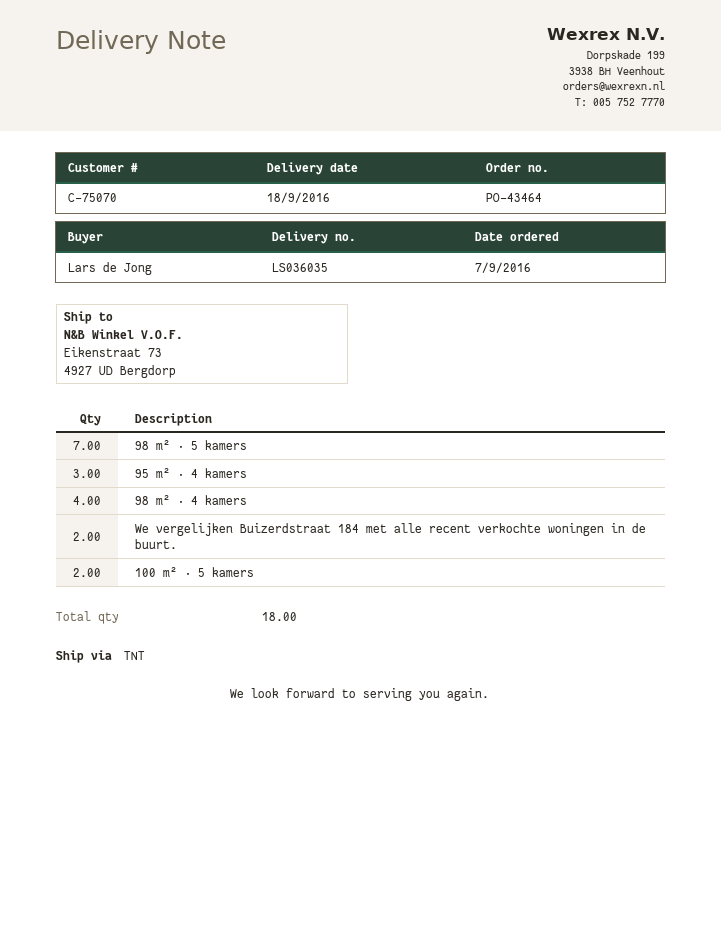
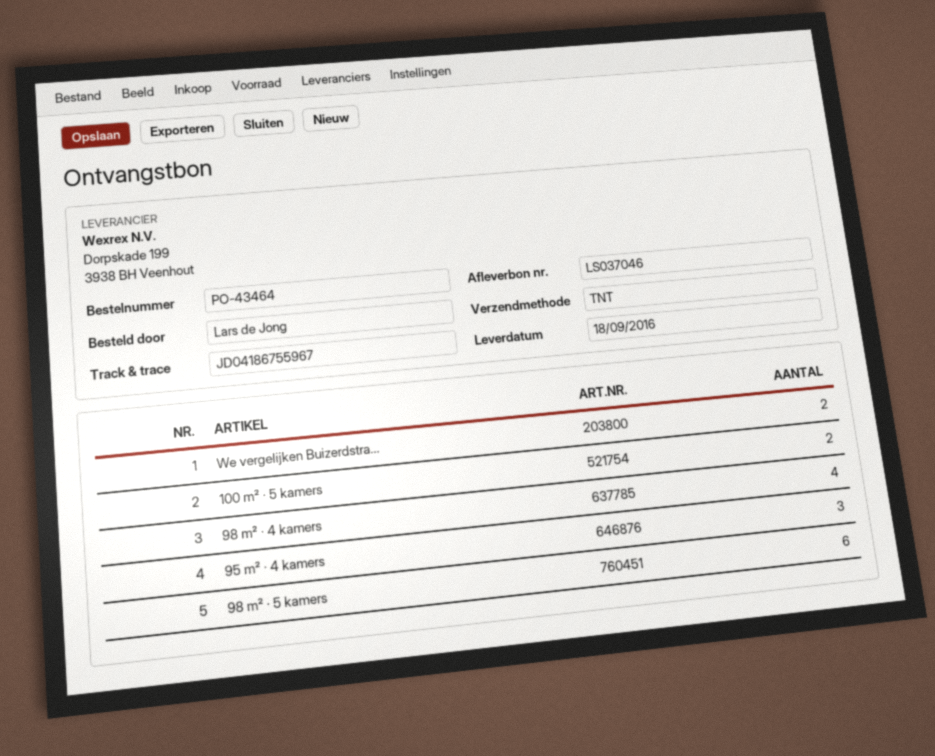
delivery note number: LS036035 -> LS037046
98 m² · 5 kamers: 7 -> 6

